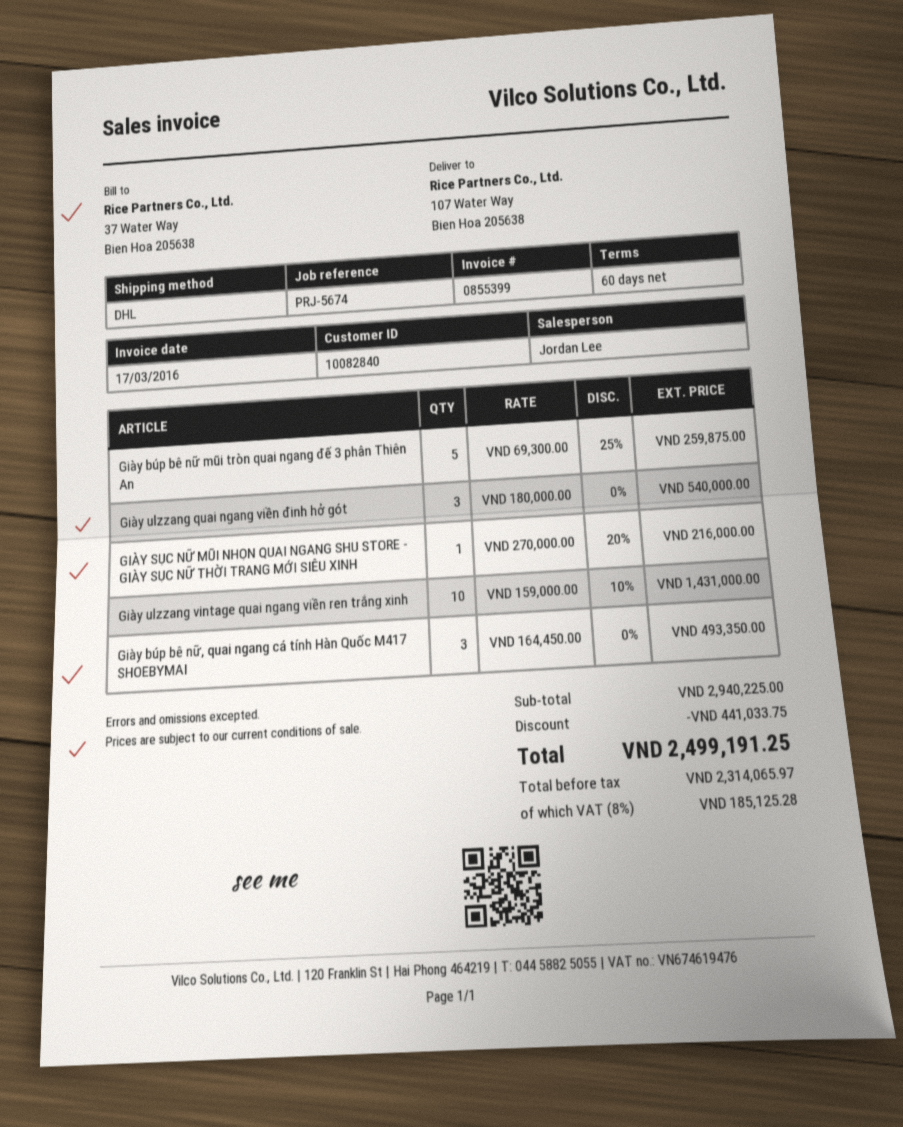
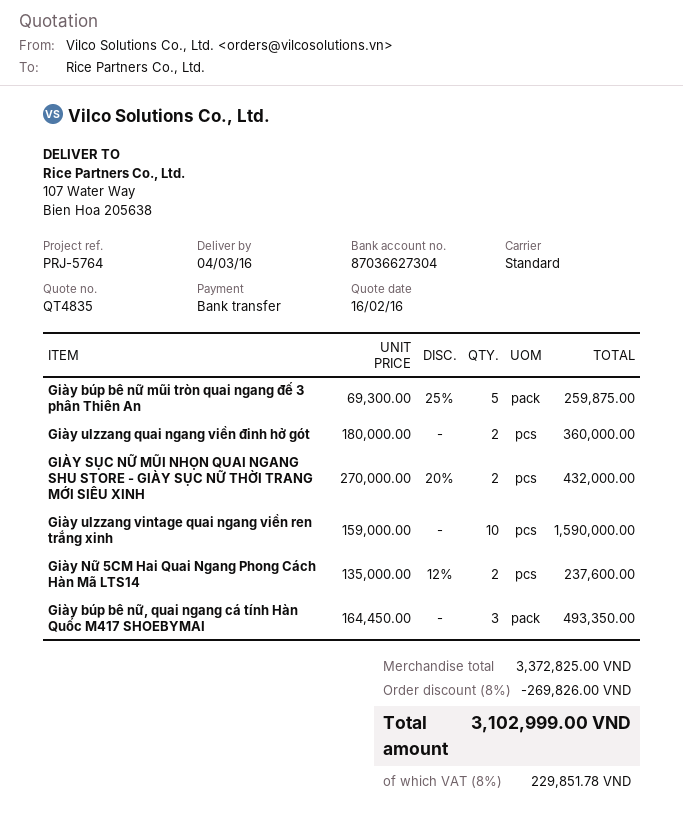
reference: PRJ-5674 -> PRJ-5764
shipping method: DHL -> standard
Giày ulzzang quai ngang viền đinh hở gót: 3 x 180000.00 = 540000.00 -> 2 x 180000.00 = 360000.00
GIÀY SỤC NỮ MŨI NHỌN QUAI NGANG SHU STORE - GIÀY SỤC NỮ THỜI TRANG MỚI SIÊU XINH: 1 x 270000.00 - 20% = 216000.00 -> 2 x 270000.00 - 20% = 432000.00
Giày ulzzang vintage quai ngang viền ren trắng xinh: 10 x 159000.00 - 10% = 1431000.00 -> 10 x 159000.00 = 1590000.00
Giày Nữ 5CM Hai Quai Ngang Phong Cách Hàn Mã LTS14: none -> 2 x 135000.00 - 12% = 237600.00
subtotal: 2940225.00 -> 3372825.00
discount: 441033.75 -> 269826.00
tax: 8% = 185125.28 -> 8% = 229851.78
total: 2499191.25 -> 3102999.00

